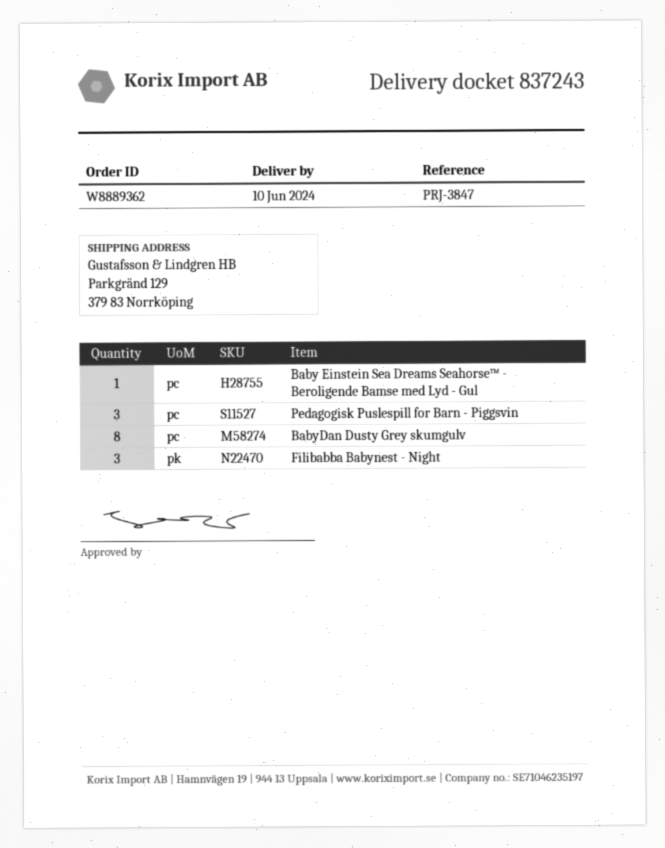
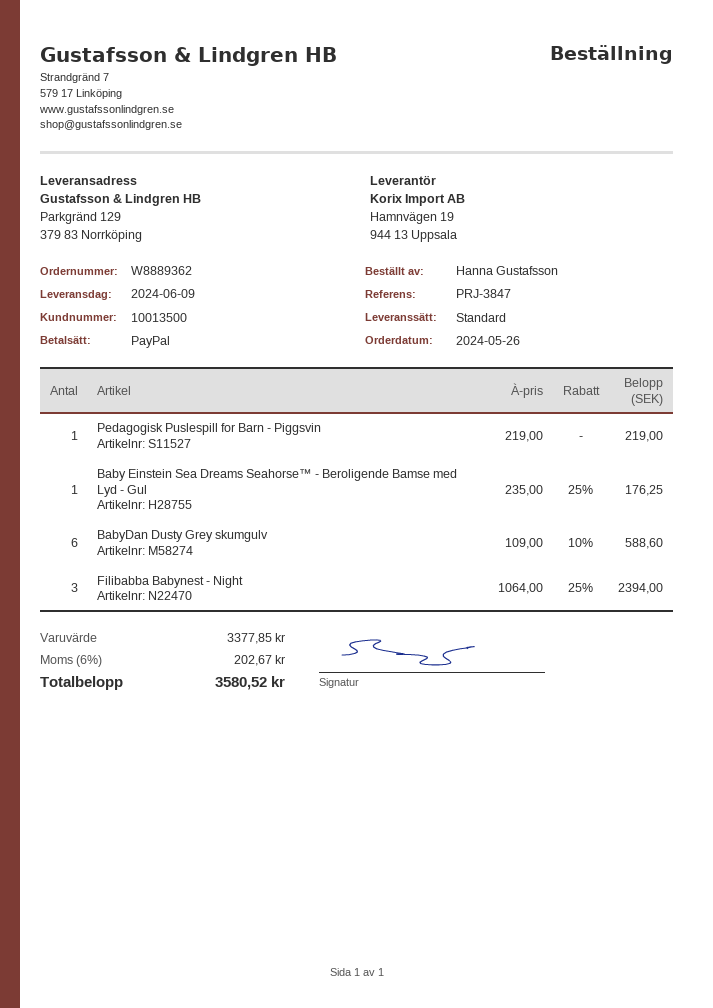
delivery date: 2024-06-10 -> 2024-06-09
Pedagogisk Puslespill for Barn - Piggsvin: 3 -> 1
BabyDan Dusty Grey skumgulv: 8 -> 6

